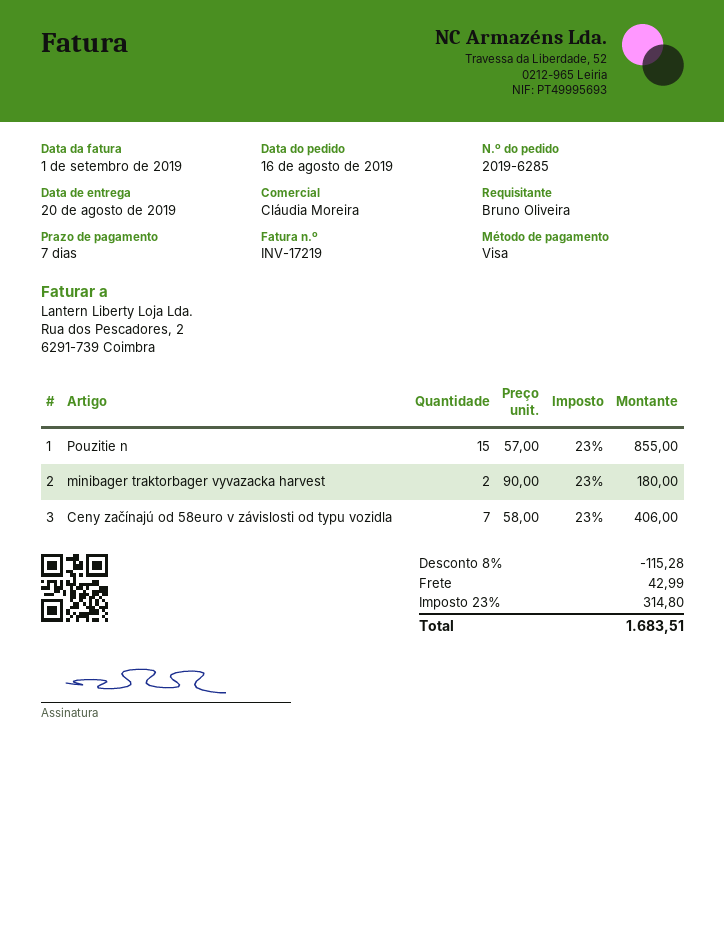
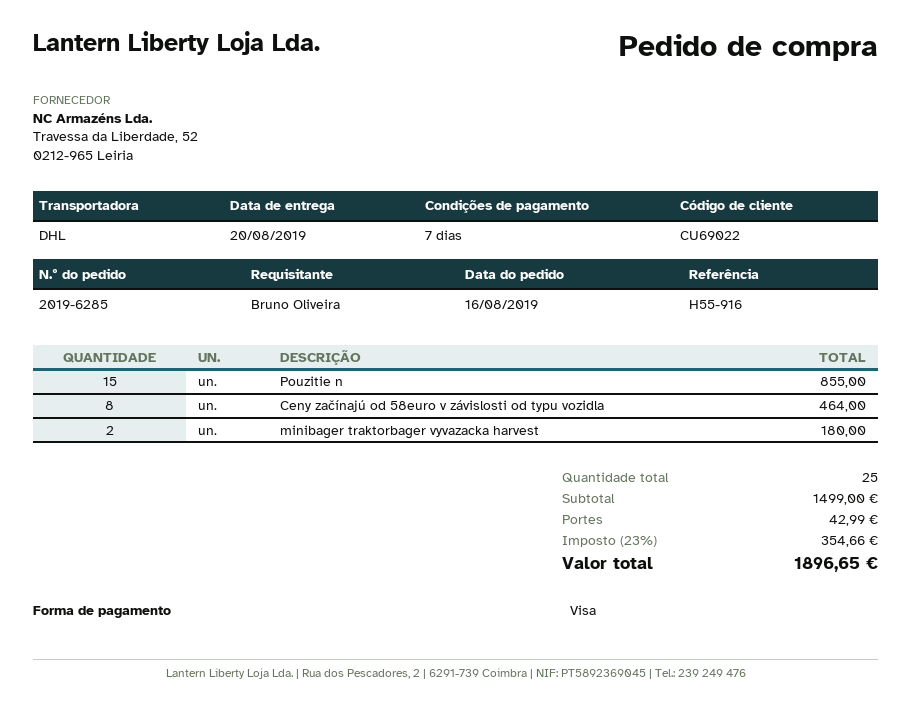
Ceny začínajú od 58euro v závislosti od typu vozidla: 7 for 406.00 -> 8 for 464.00
discount: 8% = 115.28 -> none
tax: 23% = 314.80 -> 23% = 354.66
total: 1683.51 -> 1896.65

